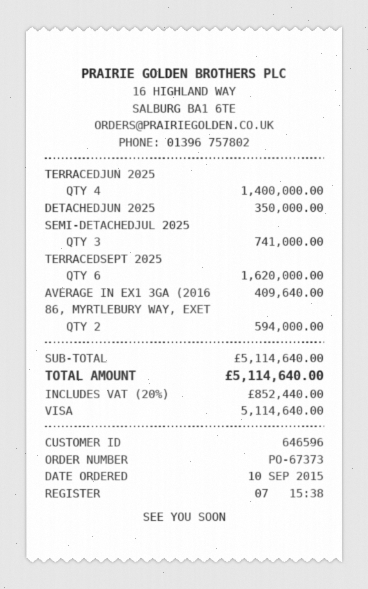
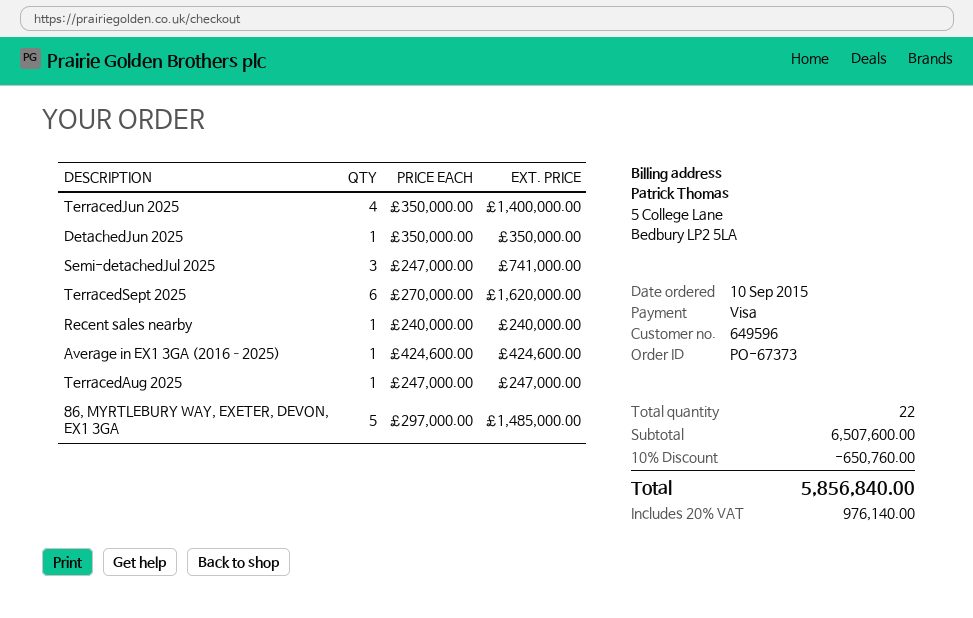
customer number: 646596 -> 649596
AVERAGE IN EX1 3GA (2016: 1 for 409640.00 -> 1 for 424600.00
86, MYRTLEBURY WAY, EXET: 2 for 594000.00 -> 5 for 1485000.00
Recent sales nearby: none -> 1 for 240000.00
TerracedAug 2025: none -> 1 for 247000.00
subtotal: 5114640.00 -> 6507600.00
discount: none -> 10% = 650760.00
tax: 20% = 852440.00 -> 20% = 976140.00
total: 5114640.00 -> 5856840.00

